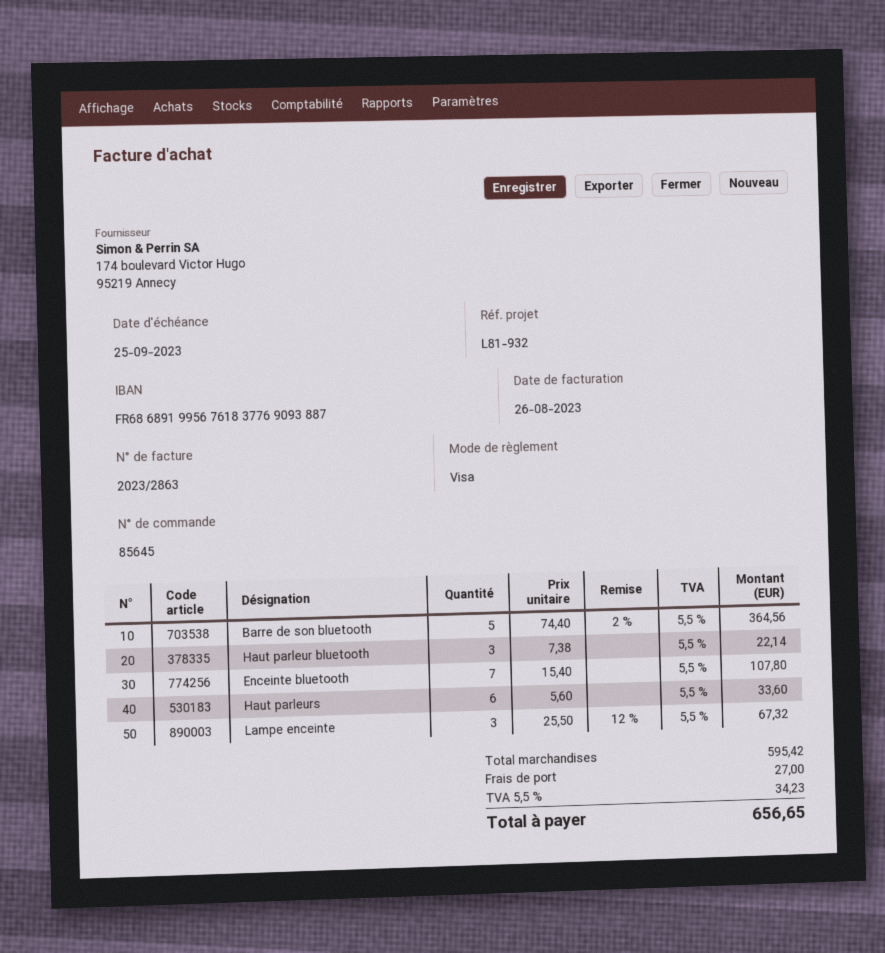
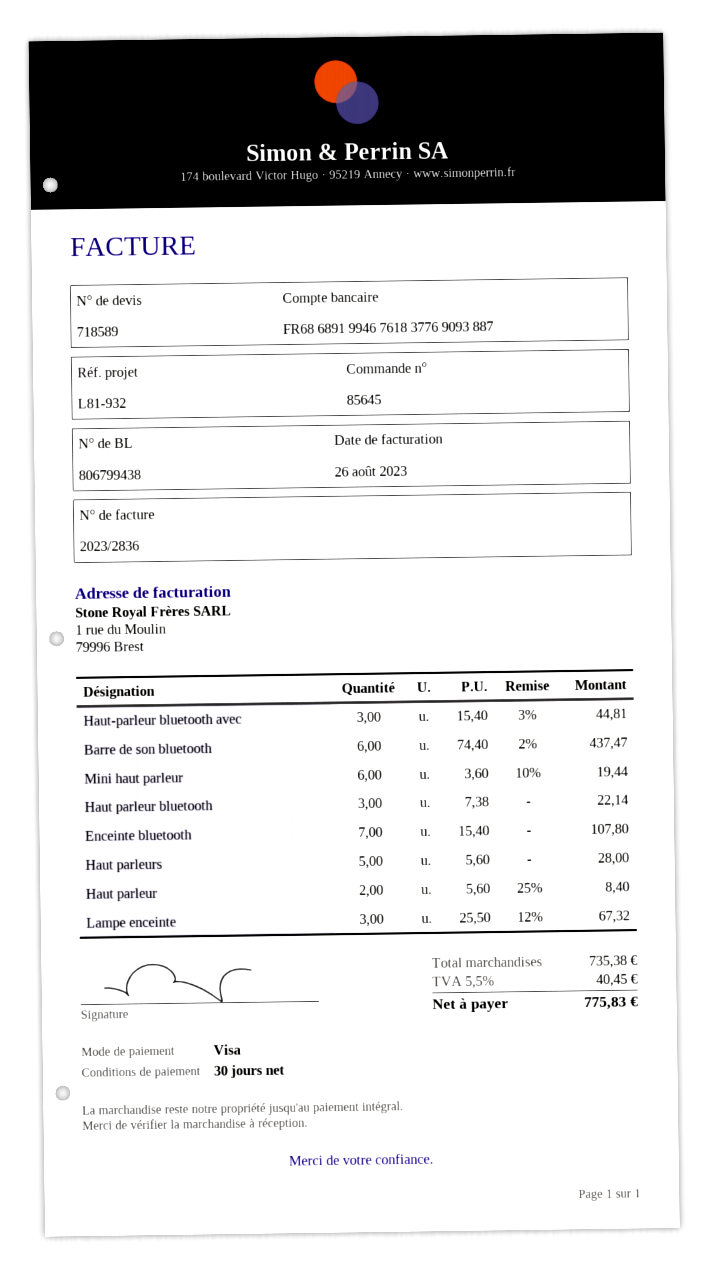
invoice number: 2023/2863 -> 2023/2836
bank account: FR6868919956761837769093887 -> FR6868919946761837769093887
Barre de son bluetooth: 5 x 74.40 - 2% = 364.56 -> 6 x 74.40 - 2% = 437.47
Haut parleurs: 6 x 5.60 = 33.60 -> 5 x 5.60 = 28.00
Haut-parleur bluetooth avec: none -> 3 x 15.40 - 3% = 44.81
Mini haut parleur: none -> 6 x 3.60 - 10% = 19.44
Haut parleur: none -> 2 x 5.60 - 25% = 8.40
subtotal: 595.42 -> 735.38
shipping: 27.00 -> none
tax: 5.5% = 34.23 -> 5.5% = 40.45
total: 656.65 -> 775.83

